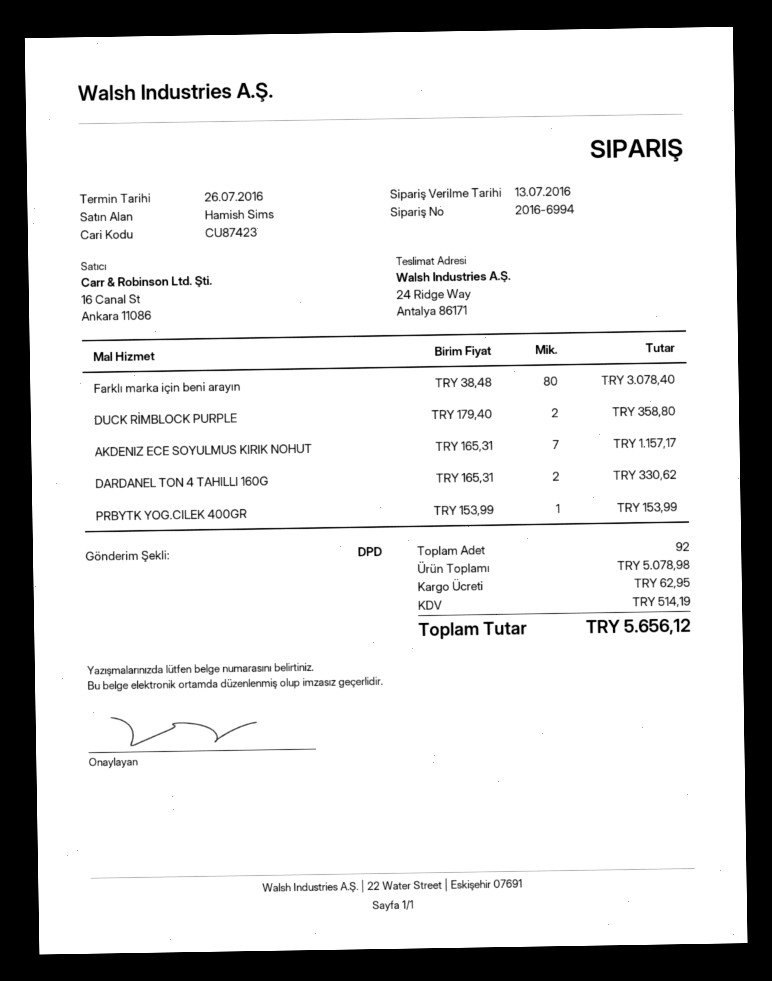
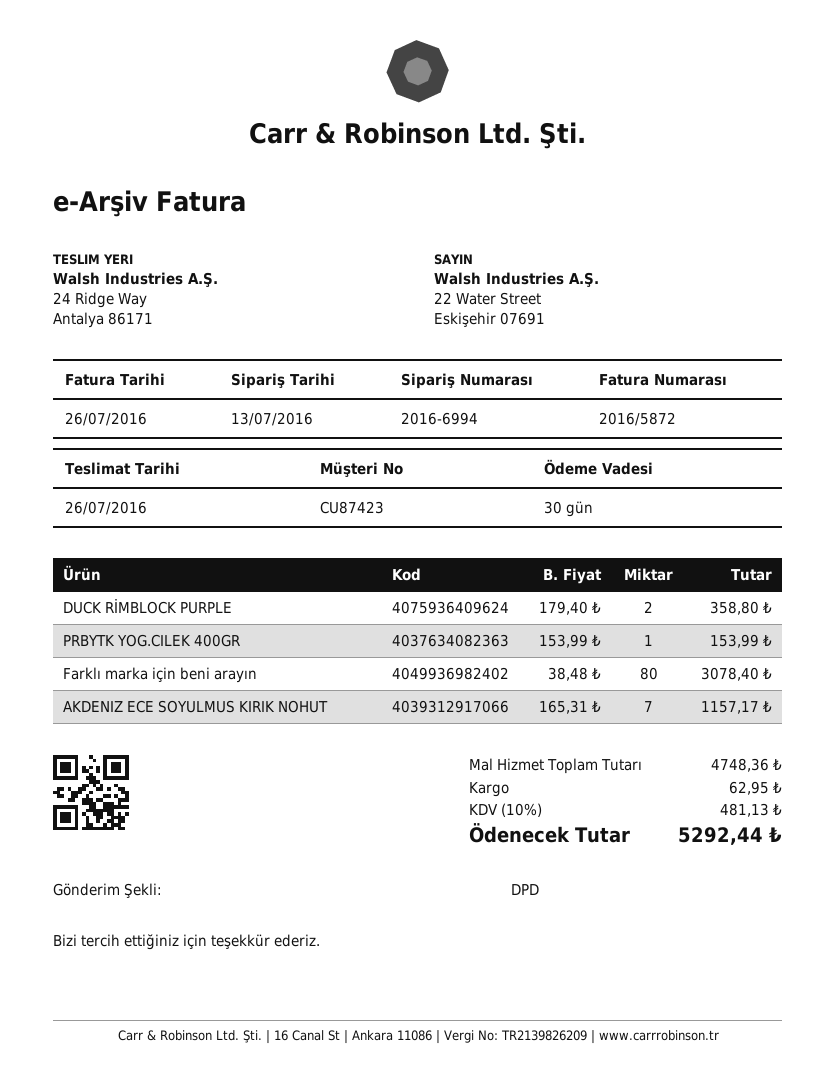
DARDANEL TON 4 TAHILLI 160G: 2 x 165.31 = 330.62 -> none
subtotal: 5078.98 -> 4748.36
tax: 514.19 -> 481.13
total: 5656.12 -> 5292.44

